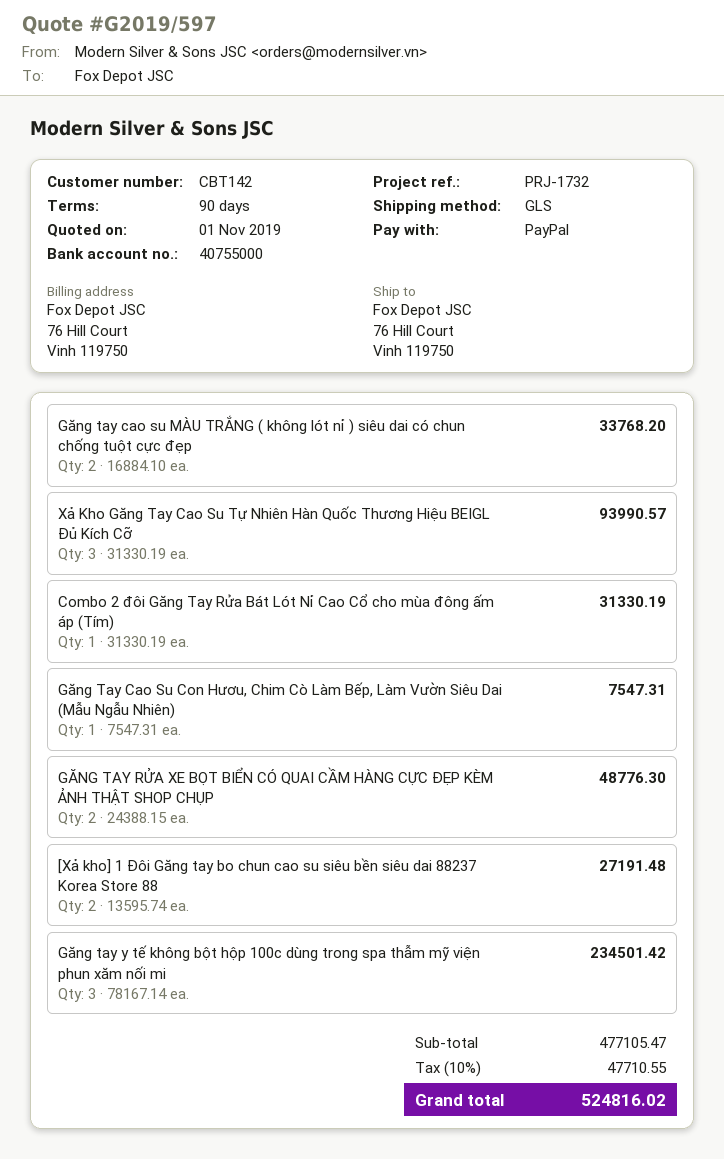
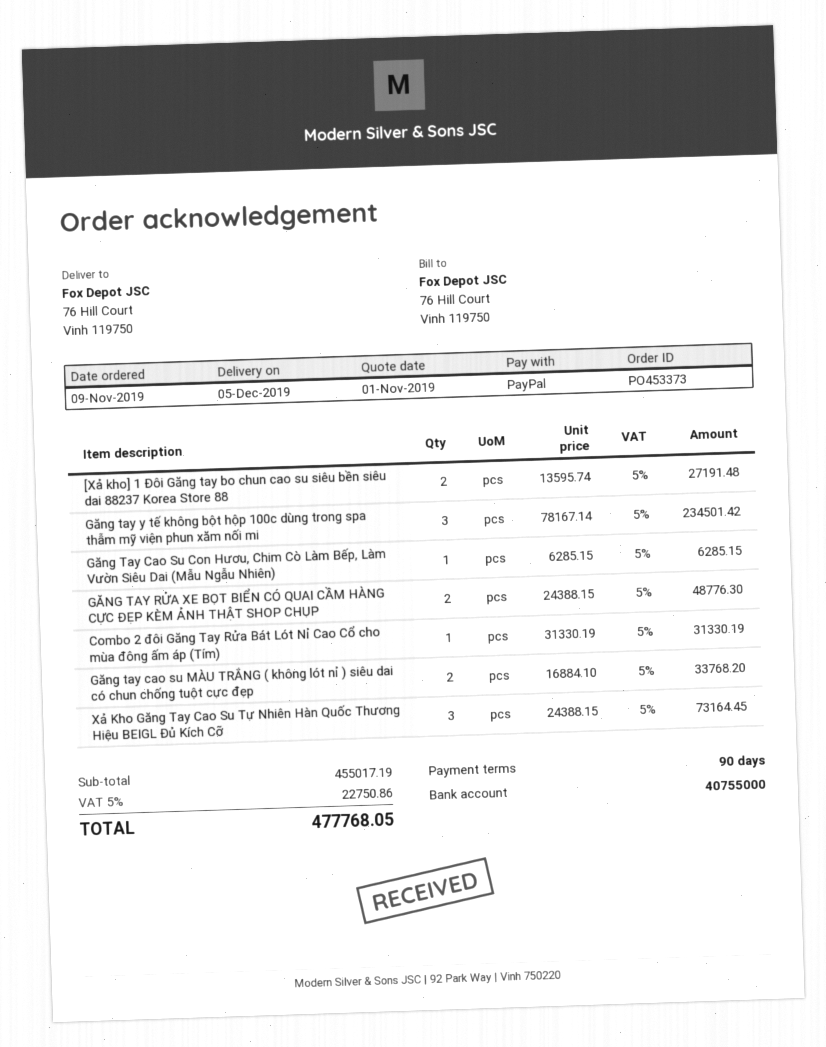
Xả Kho Găng Tay Cao Su Tự Nhiên Hàn Quốc Thương Hiệu BEIGL Đủ Kích Cỡ: 3 x 31330.19 = 93990.57 -> 3 x 24388.15 = 73164.45
Găng Tay Cao Su Con Hươu, Chim Cò Làm Bếp, Làm Vườn Siêu Dai (Mẫu Ngẫu Nhiên): 1 x 7547.31 = 7547.31 -> 1 x 6285.15 = 6285.15
subtotal: 477105.47 -> 455017.19
tax: 10% = 47710.55 -> 5% = 22750.86
total: 524816.02 -> 477768.05

